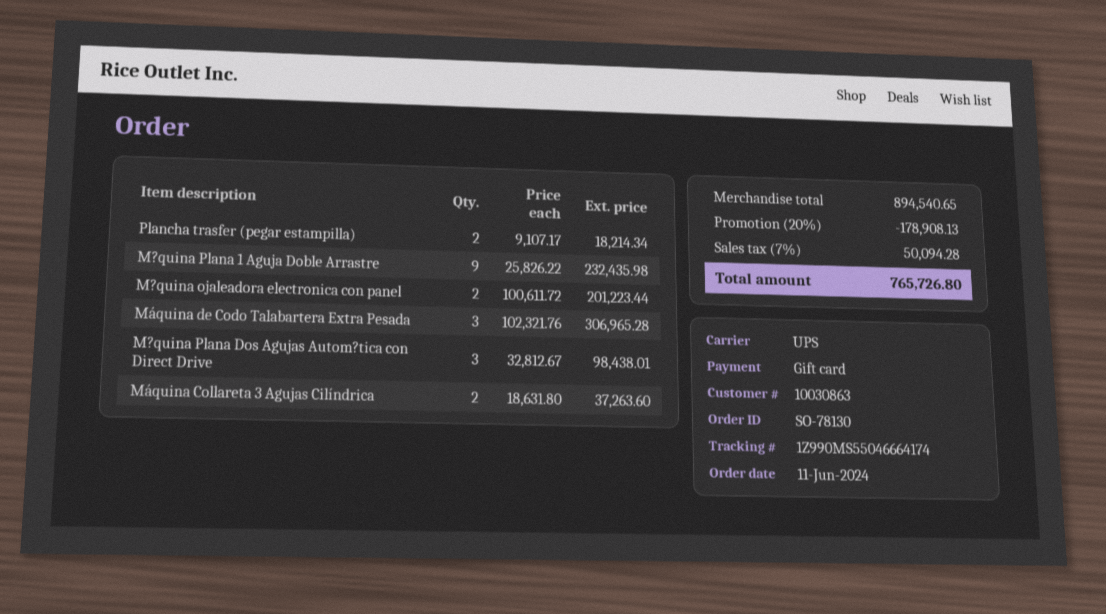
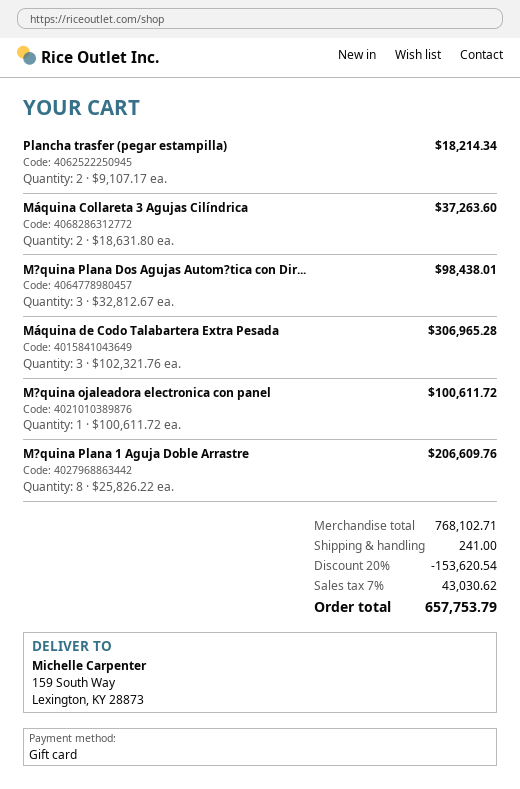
M?quina Plana 1 Aguja Doble Arrastre: 9 x 25826.22 = 232435.98 -> 8 x 25826.22 = 206609.76
M?quina ojaleadora electronica con panel: 2 x 100611.72 = 201223.44 -> 1 x 100611.72 = 100611.72
subtotal: 894540.65 -> 768102.71
discount: 20% = 178908.13 -> 20% = 153620.54
shipping: none -> 241.00
tax: 7% = 50094.28 -> 7% = 43030.62
total: 765726.80 -> 657753.79

